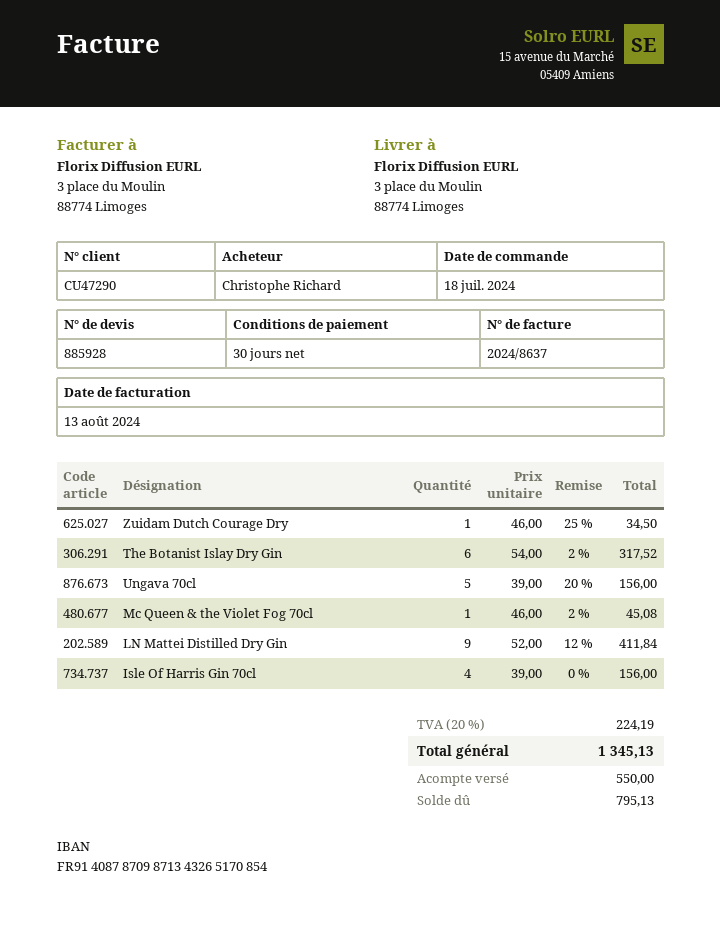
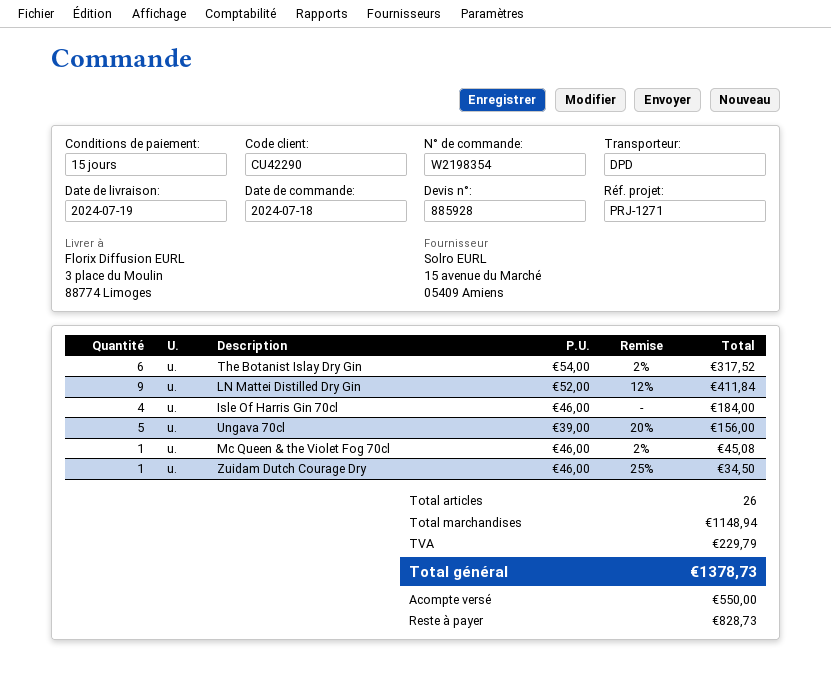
payment terms: 30 days -> 15 days
customer number: CU47290 -> CU42290
Isle Of Harris Gin 70cl: 4 x 39.00 = 156.00 -> 4 x 46.00 = 184.00
tax: 224.19 -> 229.79
total: 1345.13 -> 1378.73
balance: 795.13 -> 828.73

